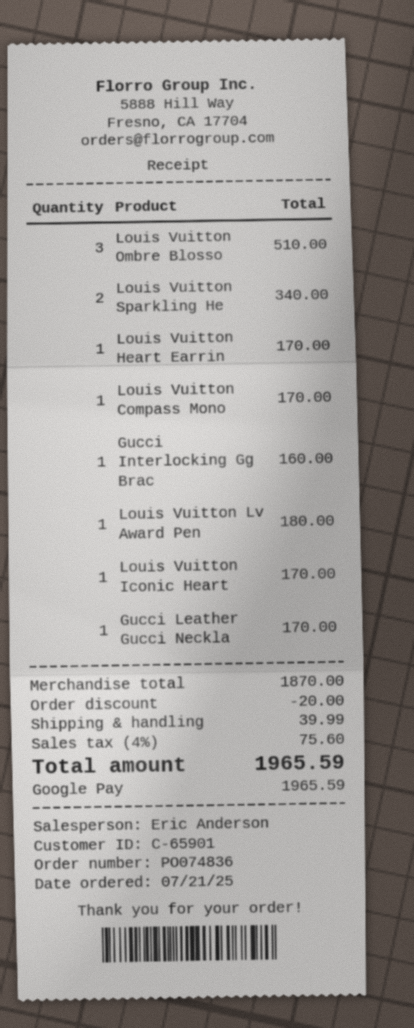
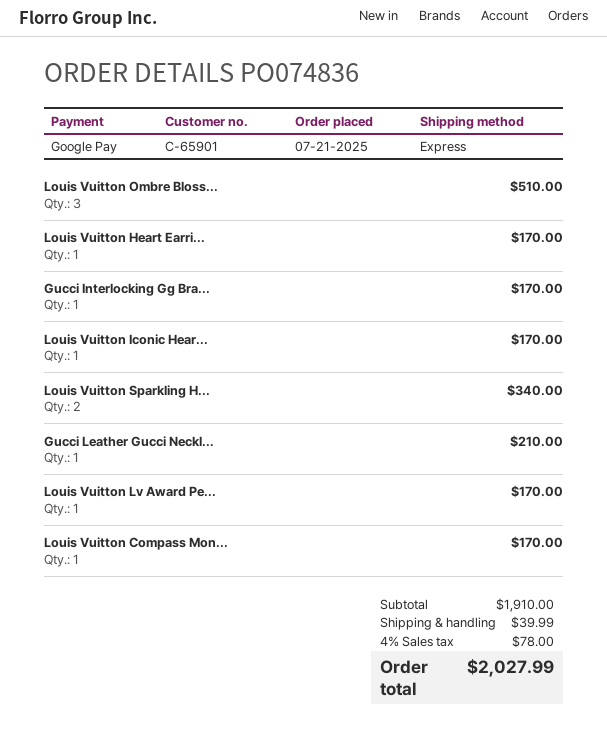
Gucci Interlocking Gg Brac: 1 for 160.00 -> 1 for 170.00
Louis Vuitton Lv Award Pen: 1 for 180.00 -> 1 for 170.00
Gucci Leather Gucci Neckla: 1 for 170.00 -> 1 for 210.00
subtotal: 1870.00 -> 1910.00
discount: 20.00 -> none
tax: 4% = 75.60 -> 4% = 78.00
total: 1965.59 -> 2027.99

